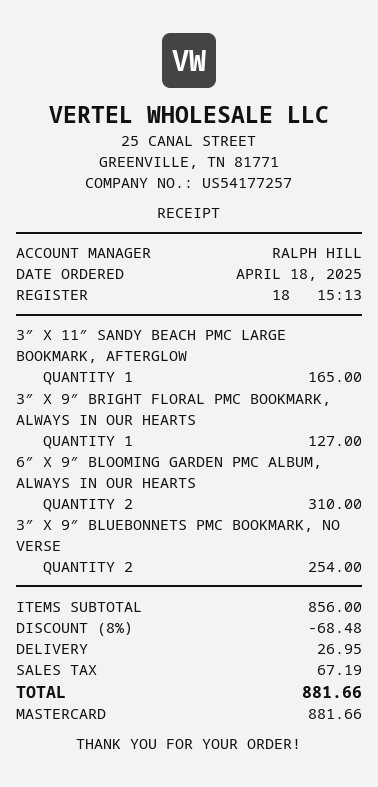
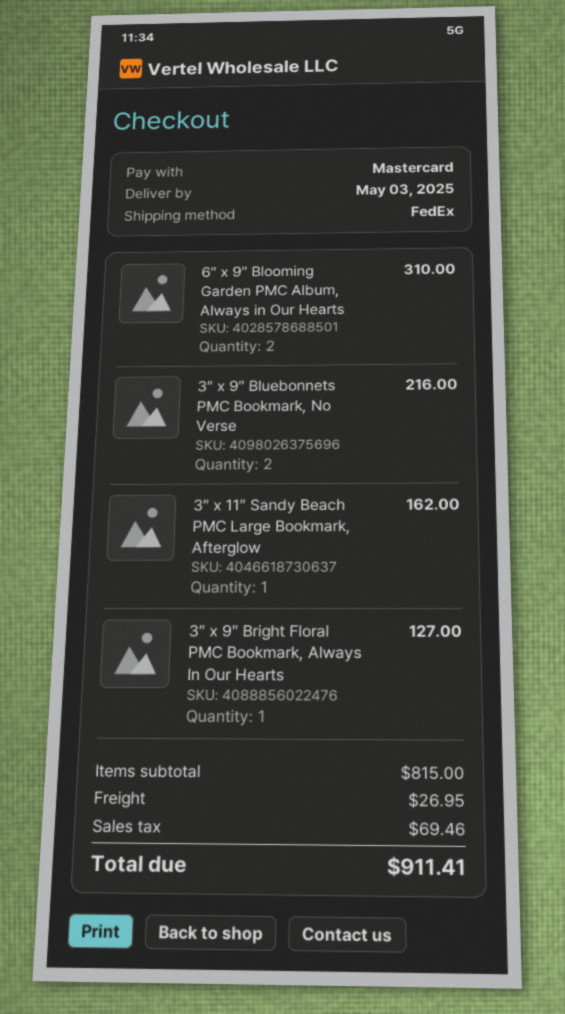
3″ X 11″ SANDY BEACH PMC LARGE BOOKMARK, AFTERGLOW: 1 for 165.00 -> 1 for 162.00
3″ X 9″ BLUEBONNETS PMC BOOKMARK, NO VERSE: 2 for 254.00 -> 2 for 216.00
subtotal: 856.00 -> 815.00
discount: 8% = 68.48 -> none
tax: 67.19 -> 69.46
total: 881.66 -> 911.41

